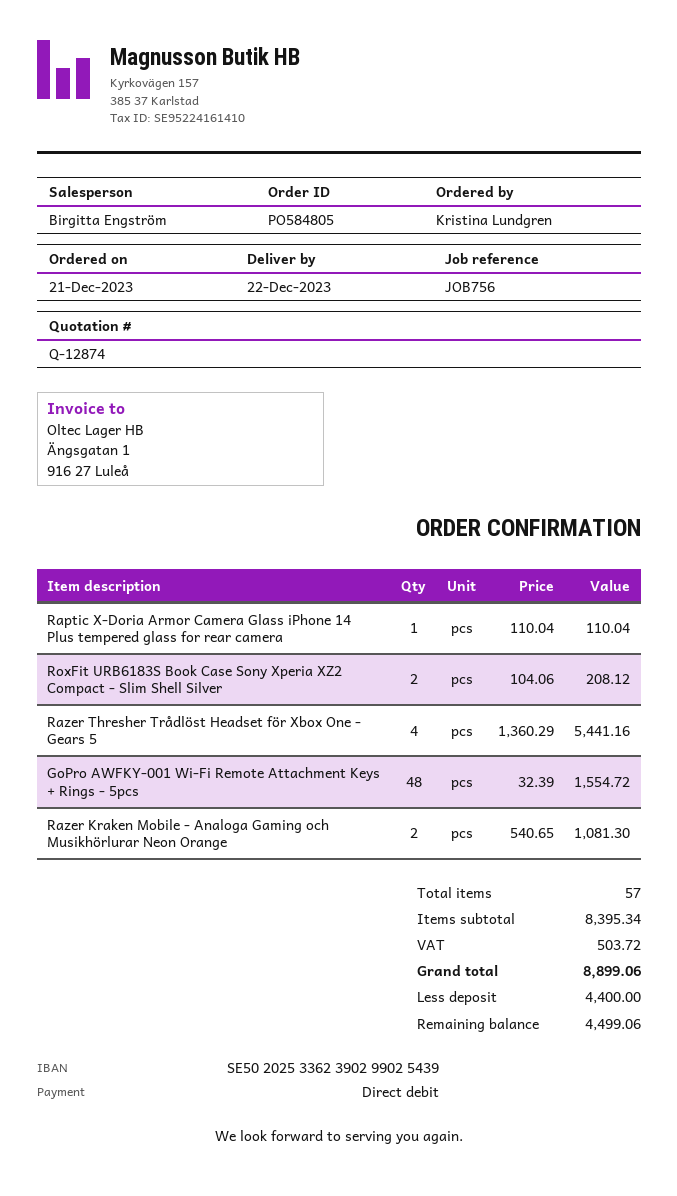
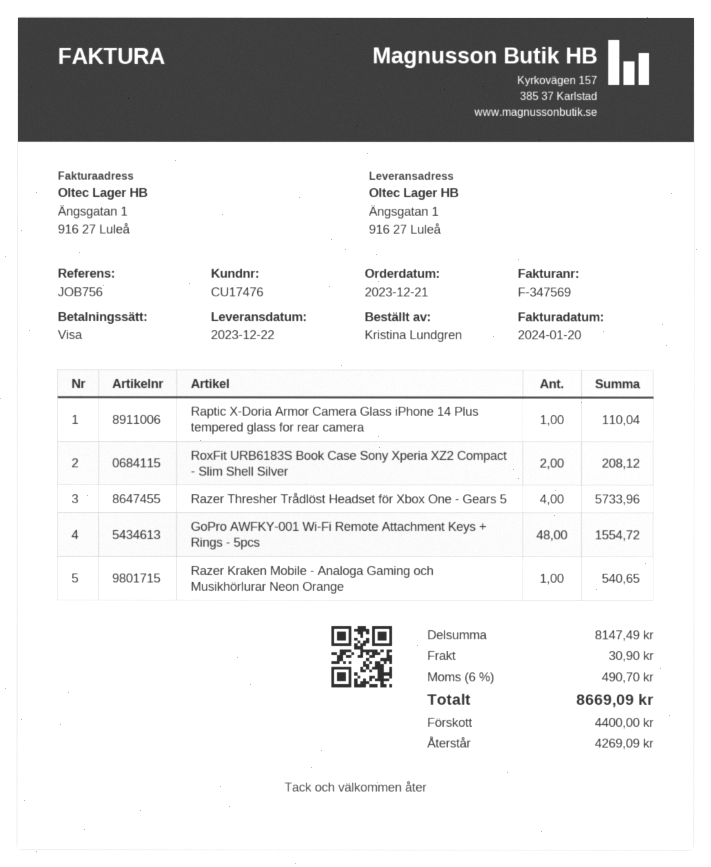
payment method: direct debit -> Visa
Razer Thresher Trådlöst Headset för Xbox One - Gears 5: 4 for 5441.16 -> 4 for 5733.96
Razer Kraken Mobile - Analoga Gaming och Musikhörlurar Neon Orange: 2 for 1081.30 -> 1 for 540.65
subtotal: 8395.34 -> 8147.49
shipping: none -> 30.90
tax: 503.72 -> 490.70
total: 8899.06 -> 8669.09
balance: 4499.06 -> 4269.09

